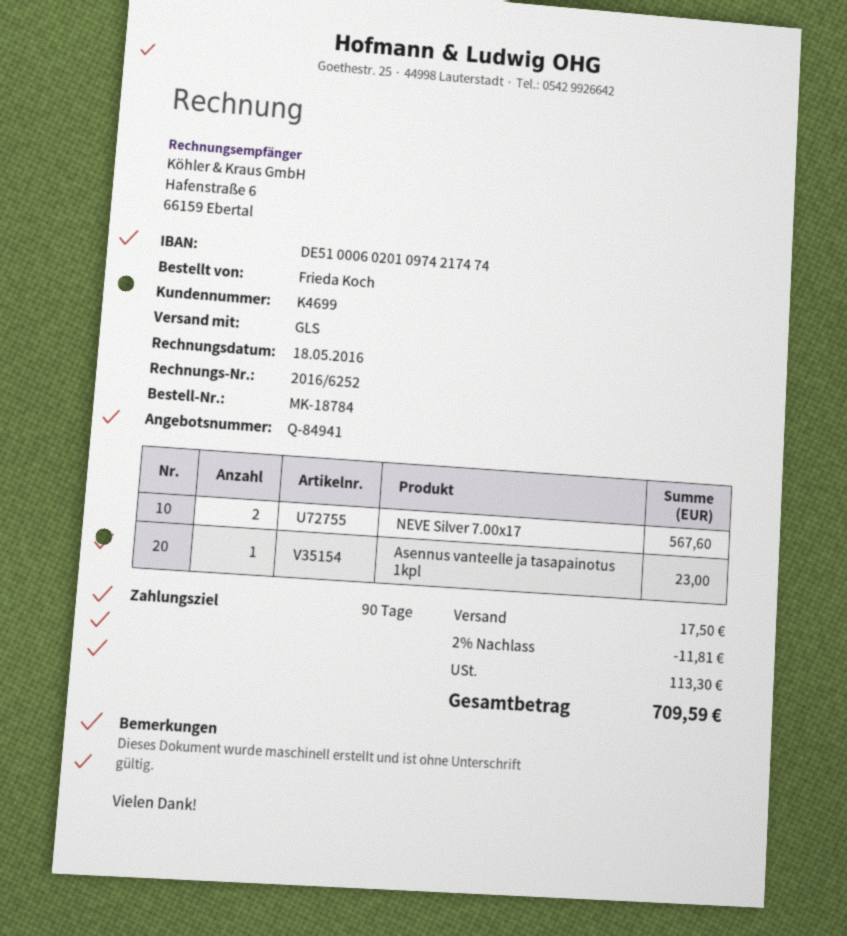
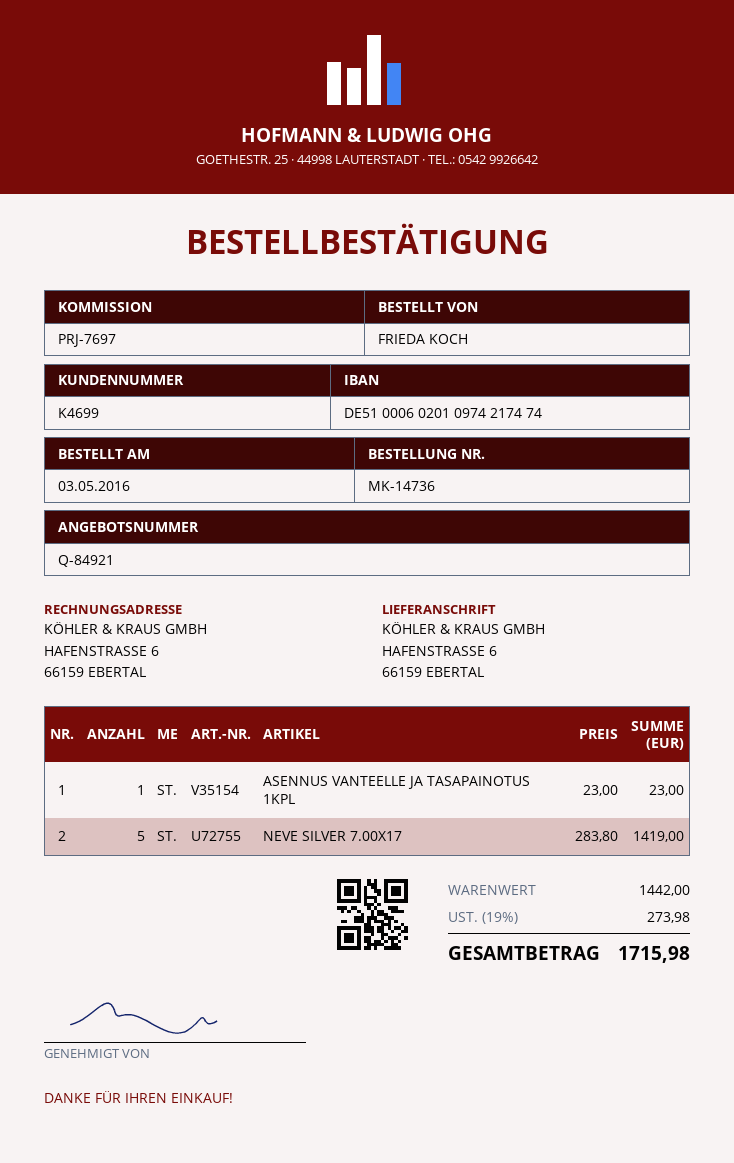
quote number: Q-84941 -> Q-84921
order number: MK-18784 -> MK-14736
NEVE Silver 7.00x17: 2 for 567.60 -> 5 for 1419.00
discount: 2% = 11.81 -> none
shipping: 17.50 -> none
tax: 113.30 -> 273.98
total: 709.59 -> 1715.98

